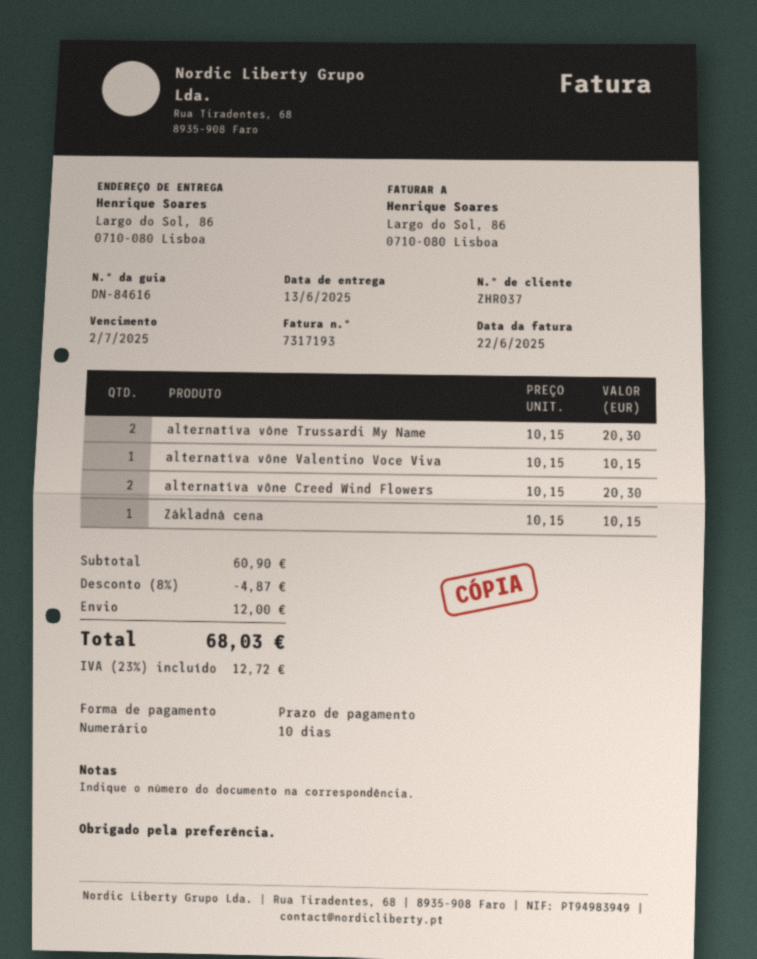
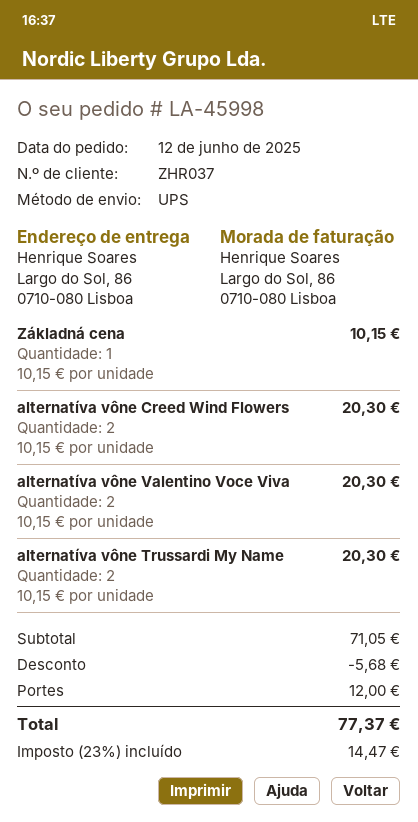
alternatíva vône Valentino Voce Viva: 1 x 10.15 = 10.15 -> 2 x 10.15 = 20.30
subtotal: 60.90 -> 71.05
discount: 4.87 -> 5.68
tax: 23% = 12.72 -> 23% = 14.47
total: 68.03 -> 77.37

